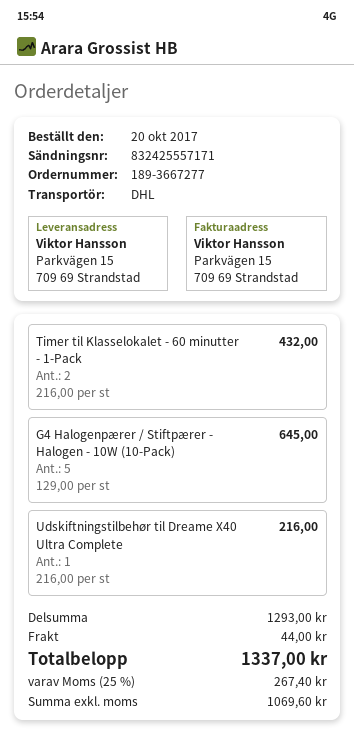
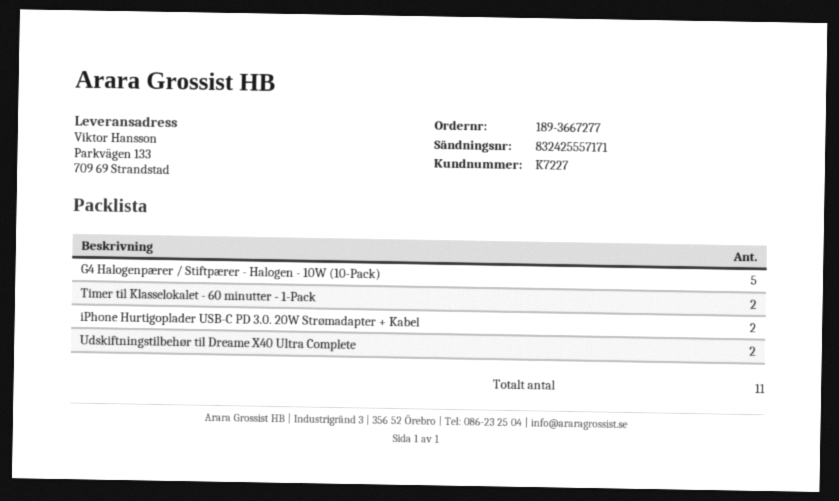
ship to: Parkvägen 15, 709 69 Strandstad -> Parkvägen 133, 709 69 Strandstad
Udskiftningstilbehør til Dreame X40 Ultra Complete: 1 -> 2
iPhone Hurtigoplader USB-C PD 3.0. 20W Strømadapter + Kabel: none -> 2

